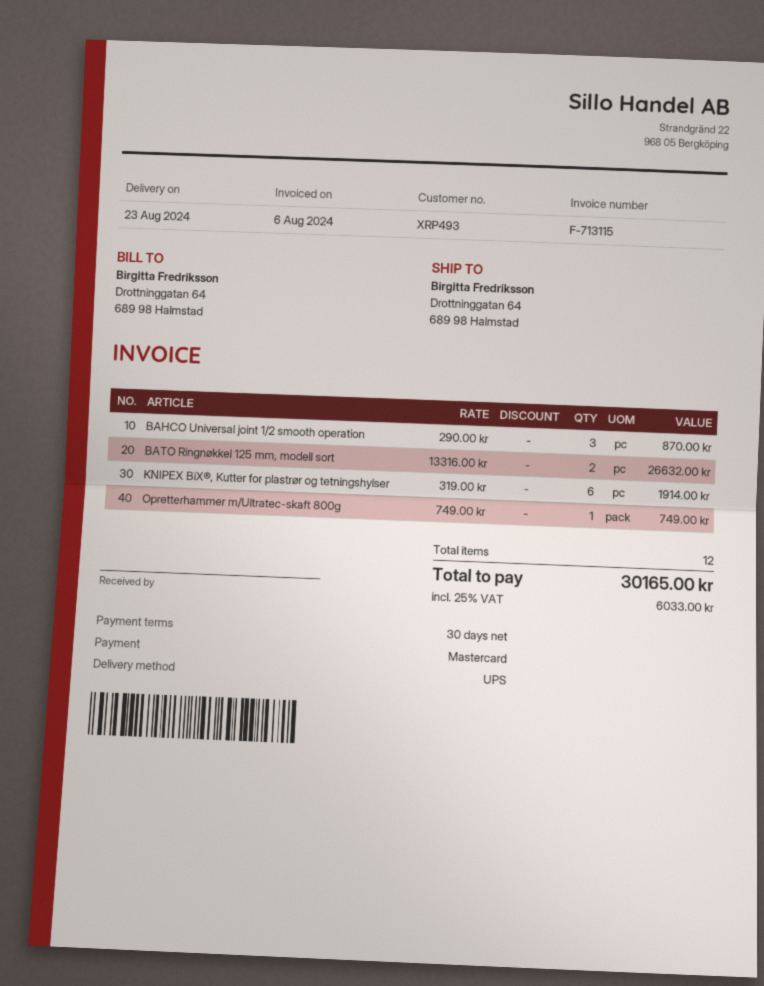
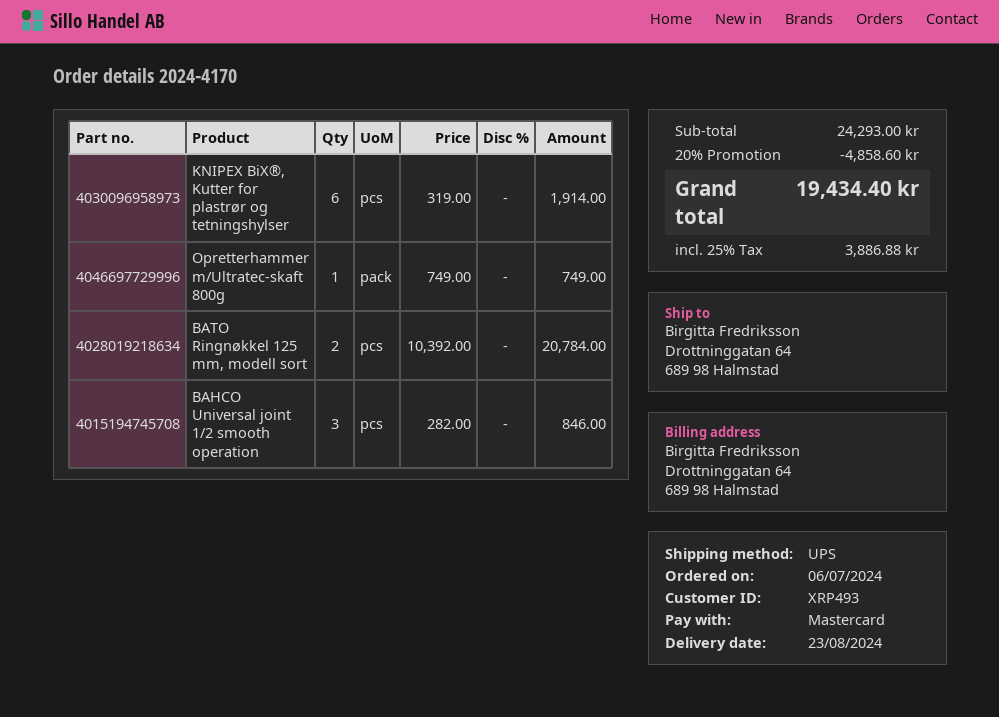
BAHCO Universal joint 1/2 smooth operation: 3 x 290.00 = 870.00 -> 3 x 282.00 = 846.00
BATO Ringnøkkel 125 mm, modell sort: 2 x 13316.00 = 26632.00 -> 2 x 10392.00 = 20784.00
discount: none -> 20% = 4858.60
tax: 25% = 6033.00 -> 25% = 3886.88
total: 30165.00 -> 19434.40

